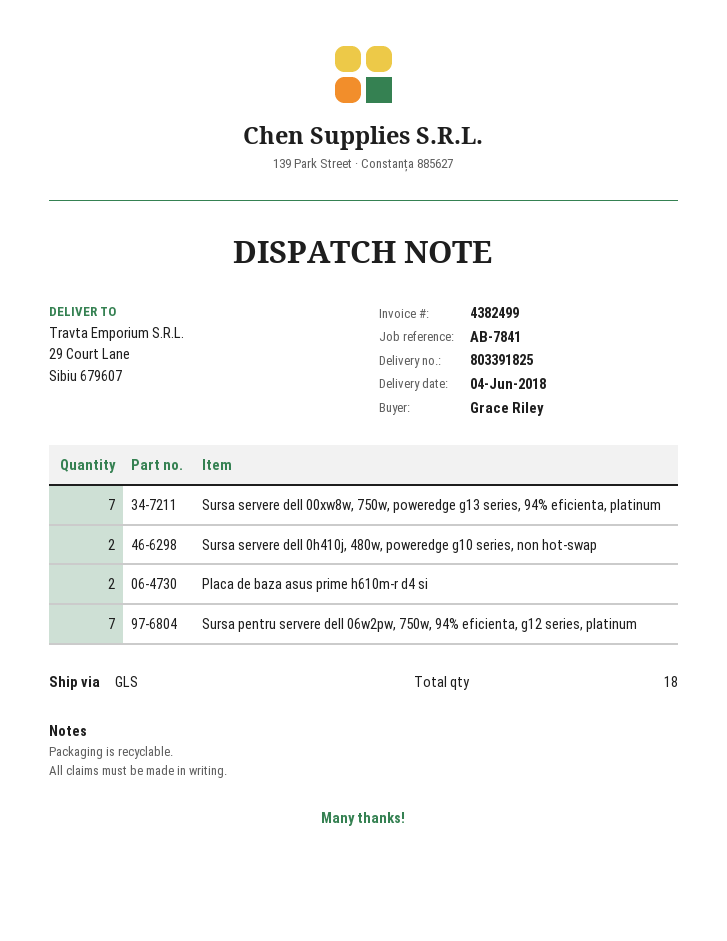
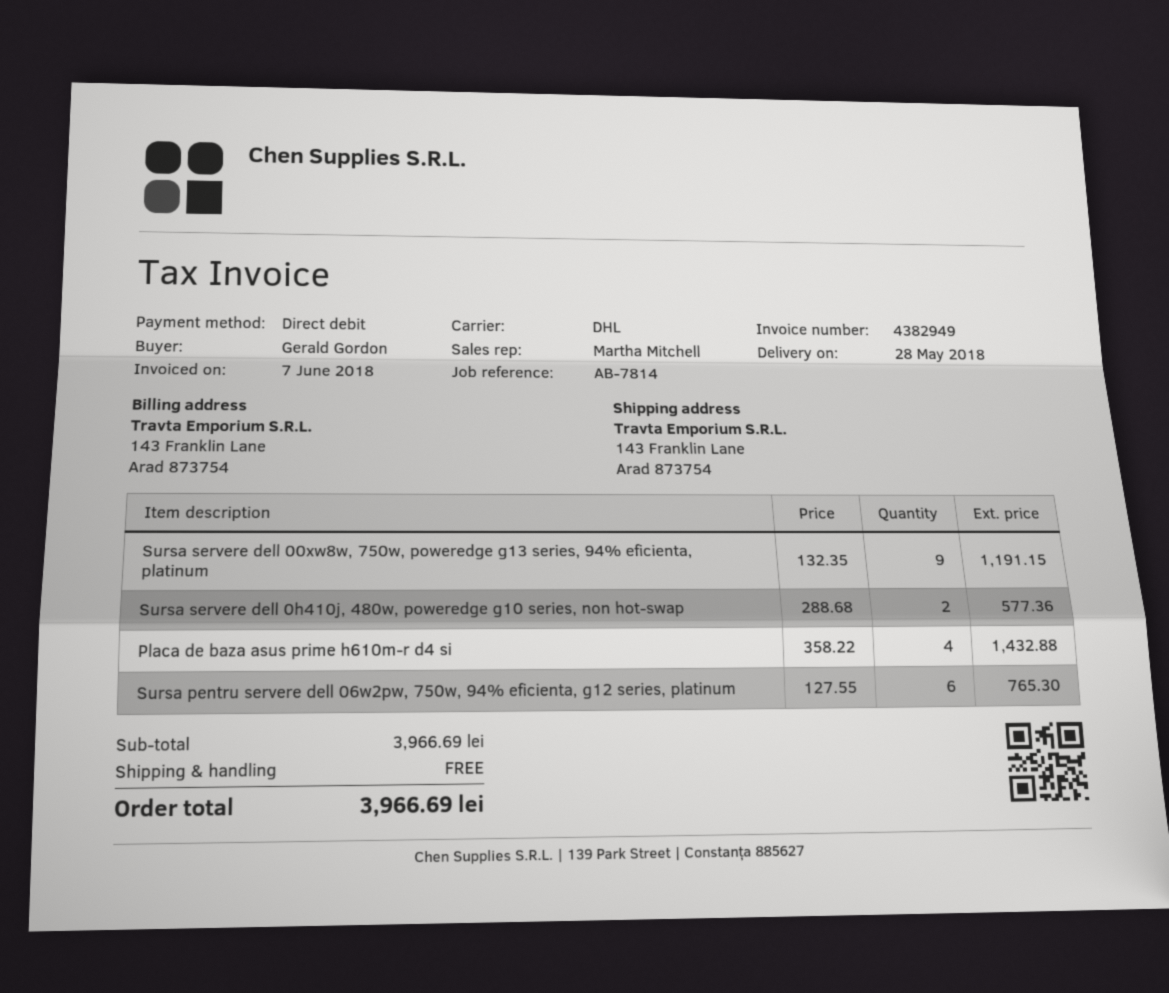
delivery date: 2018-06-04 -> 2018-05-28
invoice number: 4382499 -> 4382949
reference: AB-7841 -> AB-7814
ordered by: Grace Riley -> Gerald Gordon
shipping method: GLS -> DHL
ship to: 29 Court Lane, Sibiu 679607 -> 143 Franklin Lane, Arad 873754
Sursa servere dell 00xw8w, 750w, poweredge g13 series, 94% eficienta, platinum: 7 -> 9
Placa de baza asus prime h610m-r d4 si: 2 -> 4
Sursa pentru servere dell 06w2pw, 750w, 94% eficienta, g12 series, platinum: 7 -> 6

